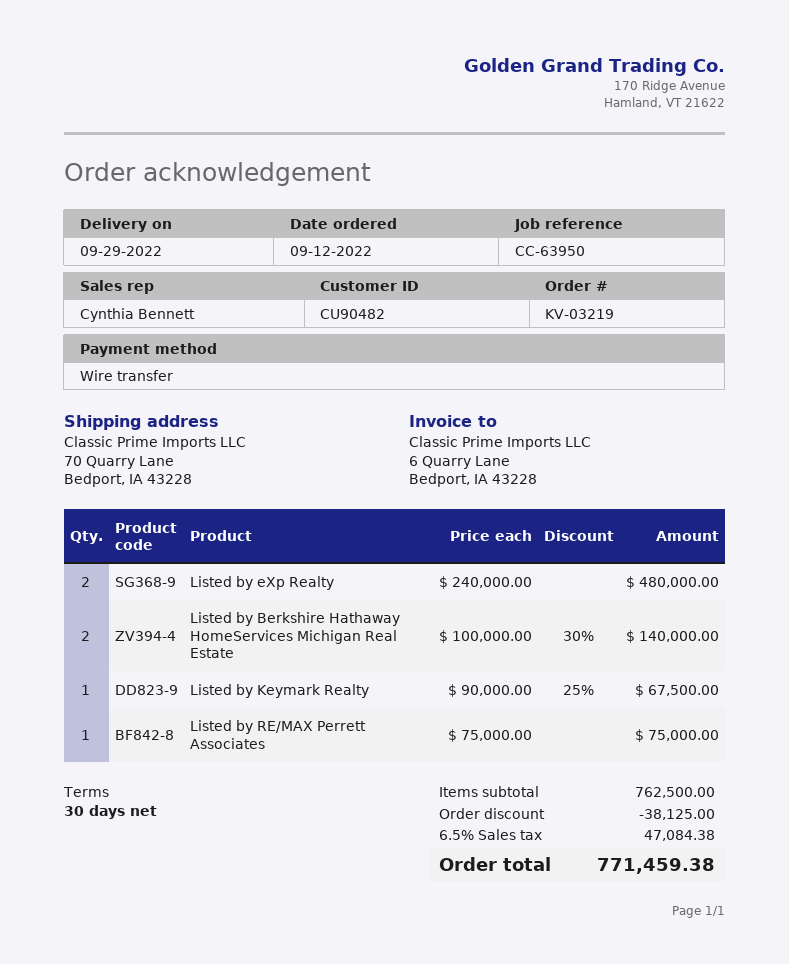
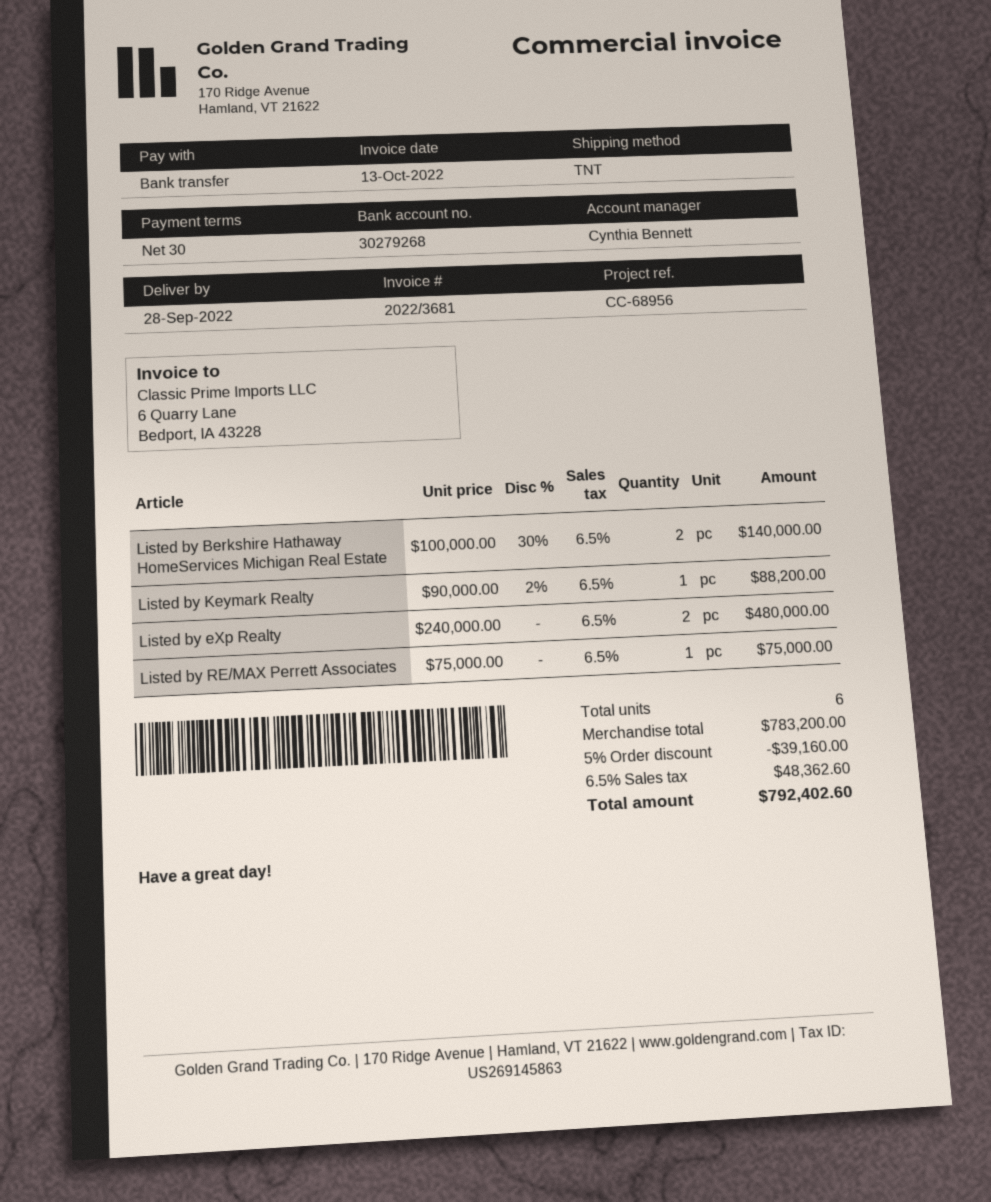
delivery date: 2022-09-29 -> 2022-09-28
reference: CC-63950 -> CC-68956
Listed by Keymark Realty: 1 x 90000.00 - 25% = 67500.00 -> 1 x 90000.00 - 2% = 88200.00
subtotal: 762500.00 -> 783200.00
discount: 38125.00 -> 39160.00
tax: 6.5% = 47084.38 -> 6.5% = 48362.60
total: 771459.38 -> 792402.60

